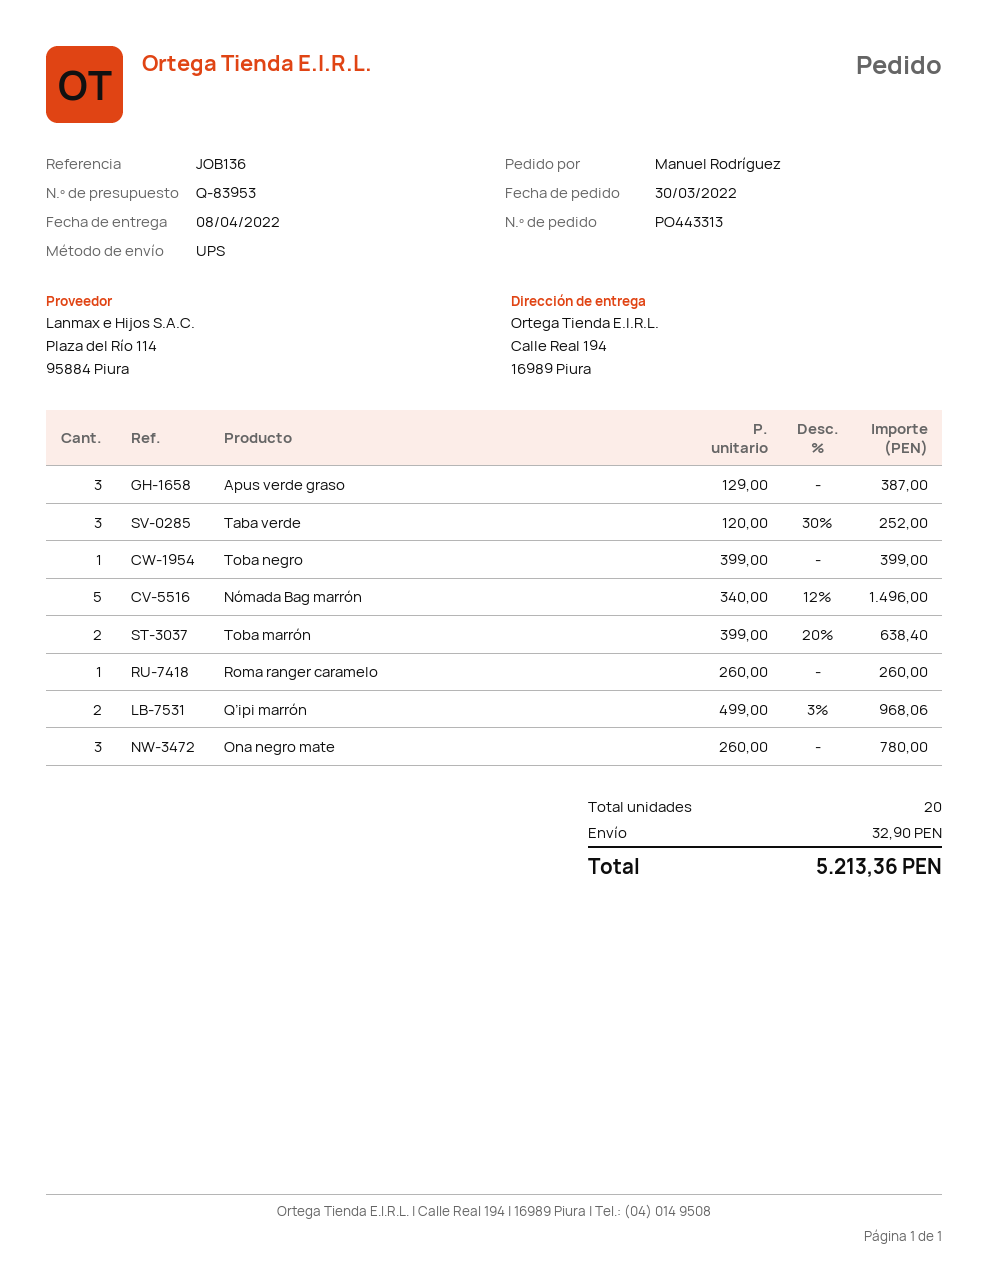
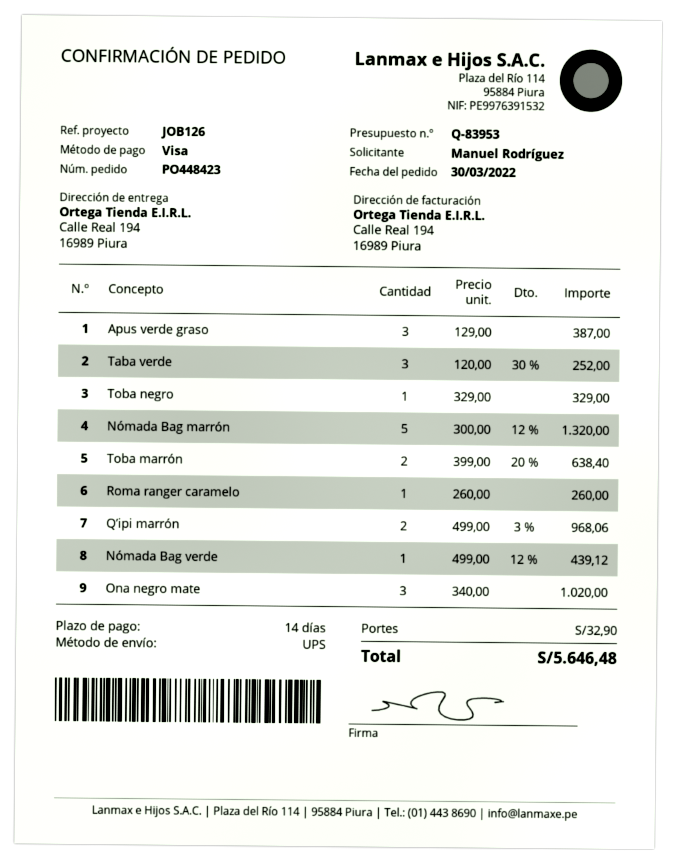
order number: PO443313 -> PO448423
reference: JOB136 -> JOB126
Toba negro: 1 x 399.00 = 399.00 -> 1 x 329.00 = 329.00
Nómada Bag marrón: 5 x 340.00 - 12% = 1496.00 -> 5 x 300.00 - 12% = 1320.00
Ona negro mate: 3 x 260.00 = 780.00 -> 3 x 340.00 = 1020.00
Nómada Bag verde: none -> 1 x 499.00 - 12% = 439.12
total: 5213.36 -> 5646.48

